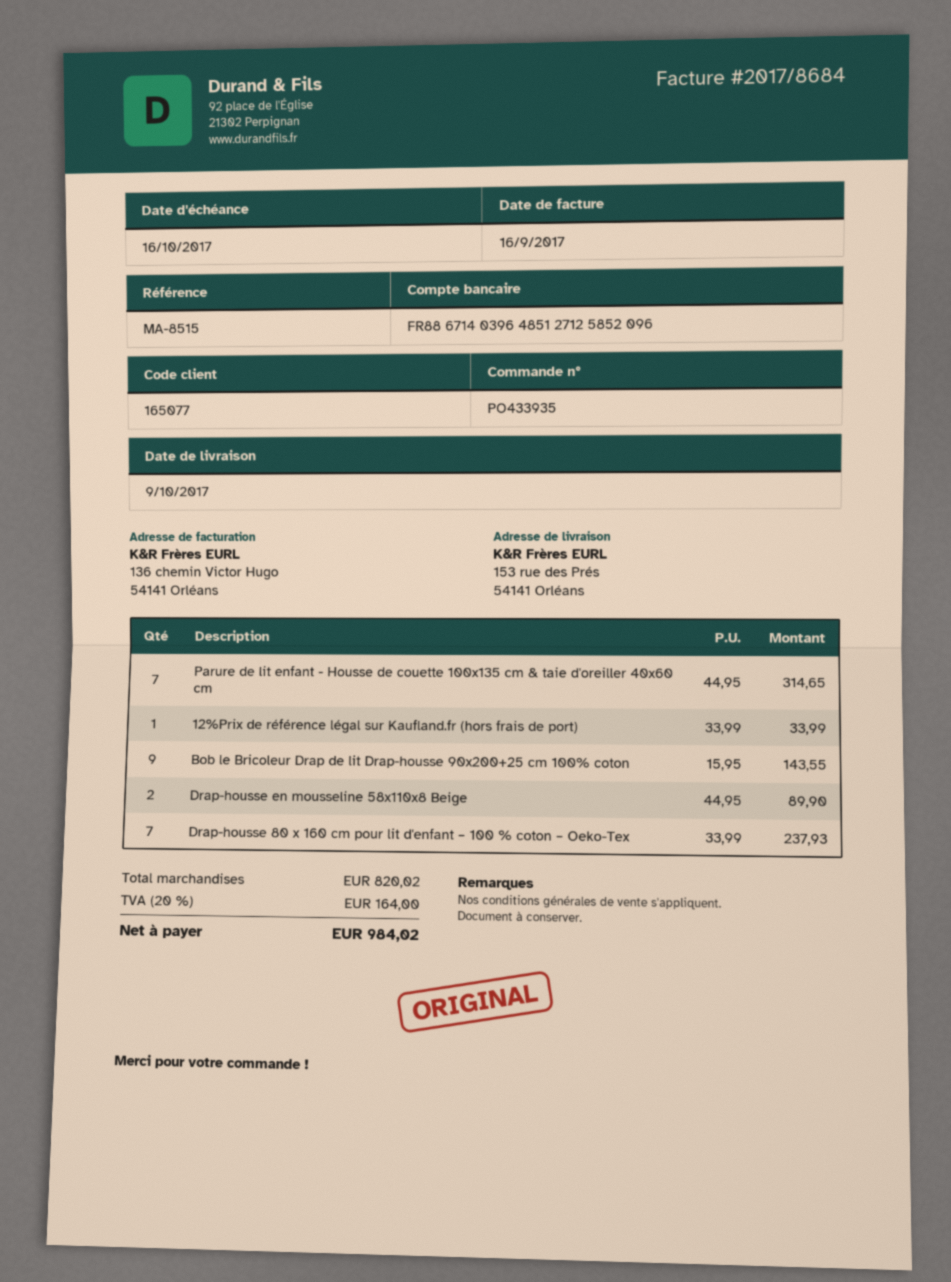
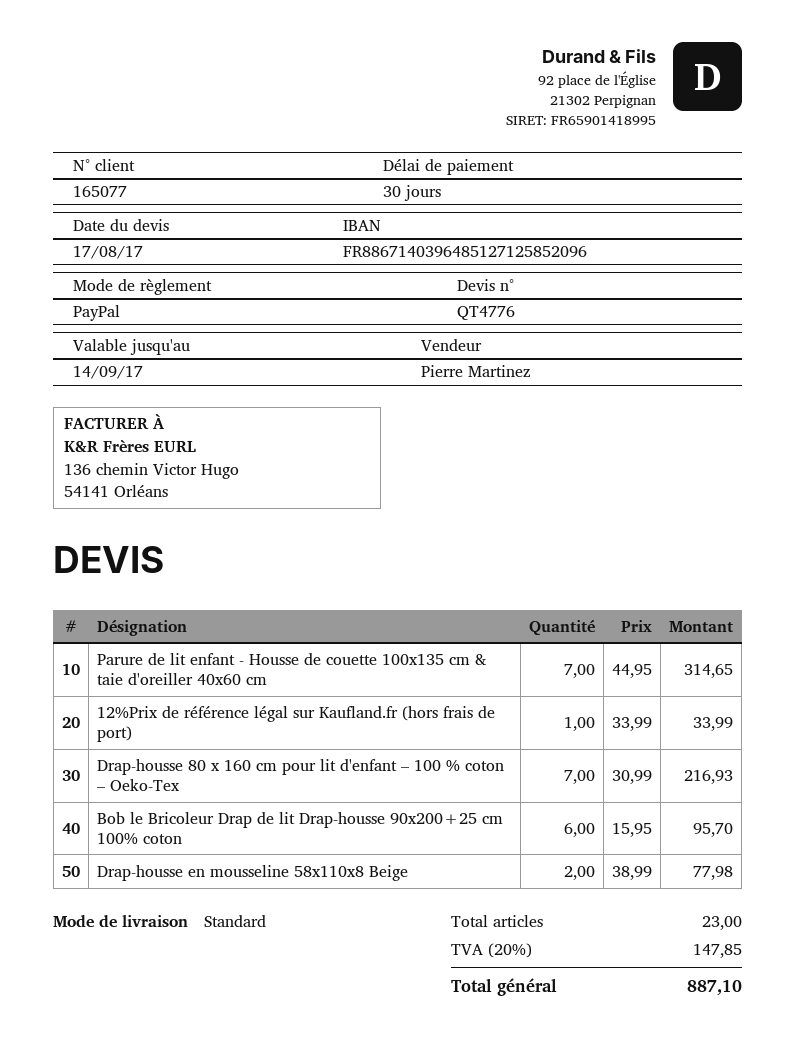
Bob le Bricoleur Drap de lit Drap-housse 90x200+25 cm 100% coton: 9 x 15.95 = 143.55 -> 6 x 15.95 = 95.70
Drap-housse en mousseline 58x110x8 Beige: 2 x 44.95 = 89.90 -> 2 x 38.99 = 77.98
Drap-housse 80 x 160 cm pour lit d'enfant – 100 % coton – Oeko-Tex: 7 x 33.99 = 237.93 -> 7 x 30.99 = 216.93
tax: 20% = 164.00 -> 20% = 147.85
total: 984.02 -> 887.10

